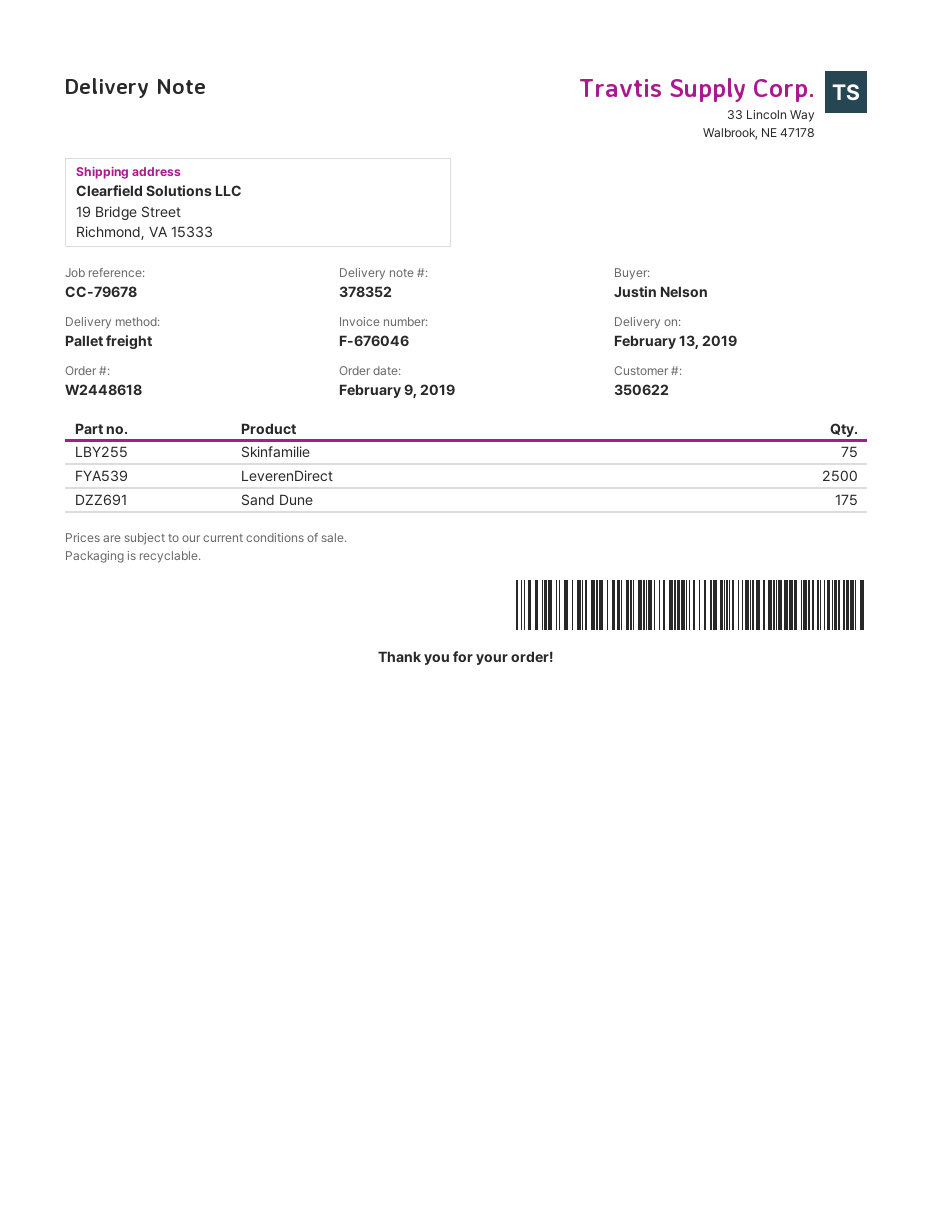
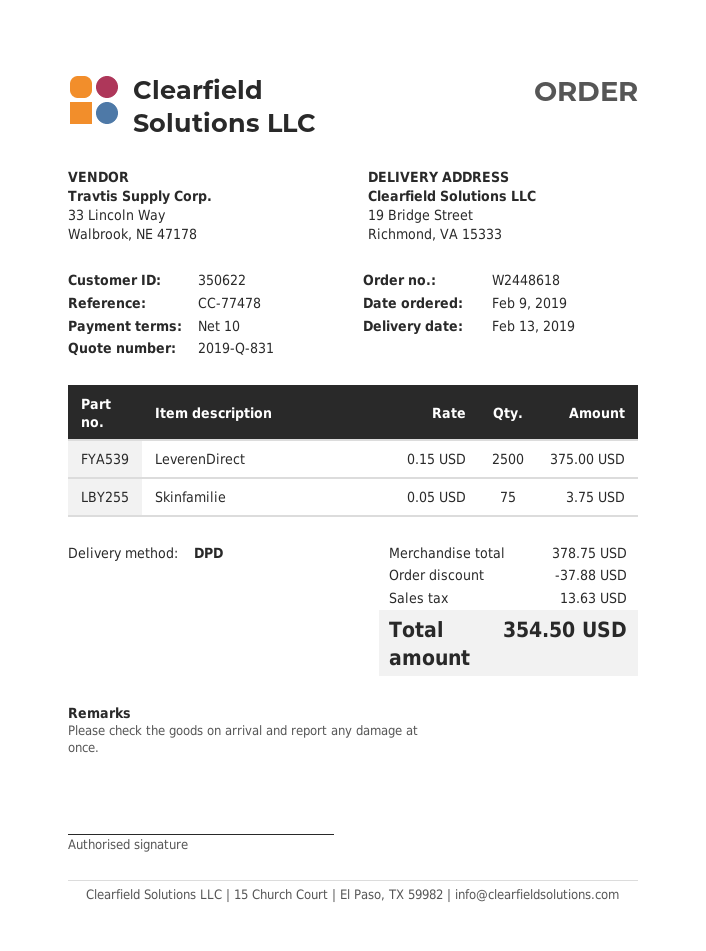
reference: CC-79678 -> CC-77478
shipping method: pallet freight -> DPD
Sand Dune: 175 -> none

